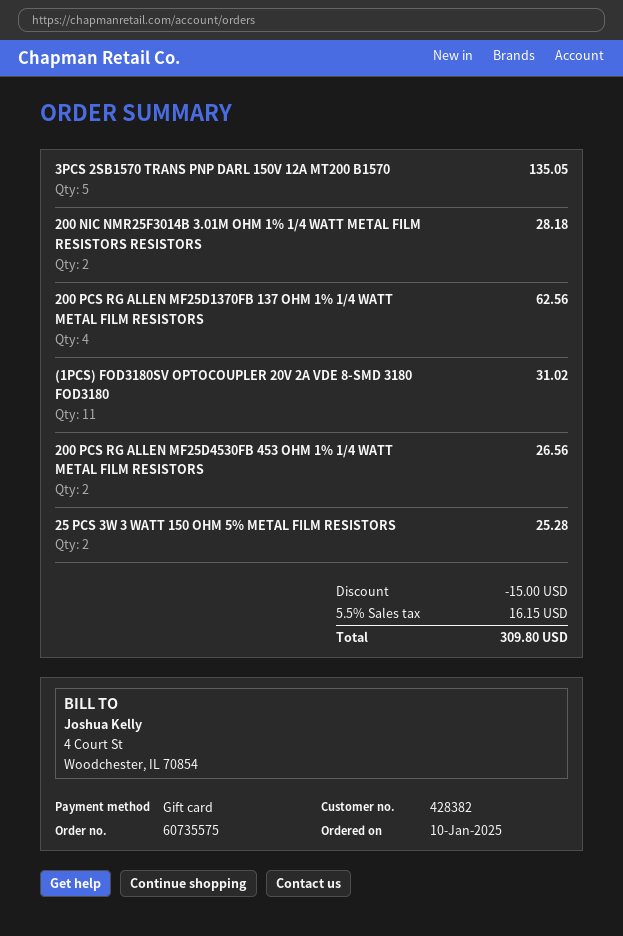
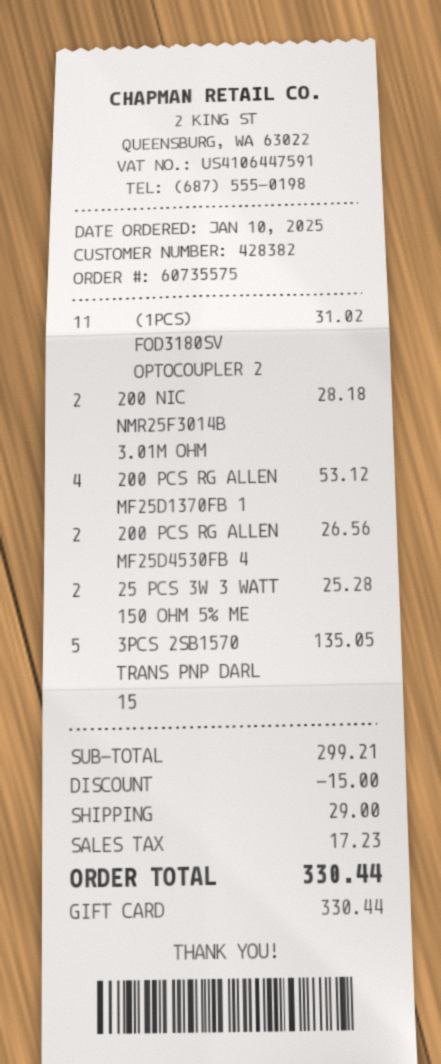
200 PCS RG ALLEN MF25D1370FB 137 OHM 1% 1/4 WATT METAL FILM RESISTORS: 4 for 62.56 -> 4 for 53.12
shipping: none -> 29.00
tax: 16.15 -> 17.23
total: 309.80 -> 330.44

